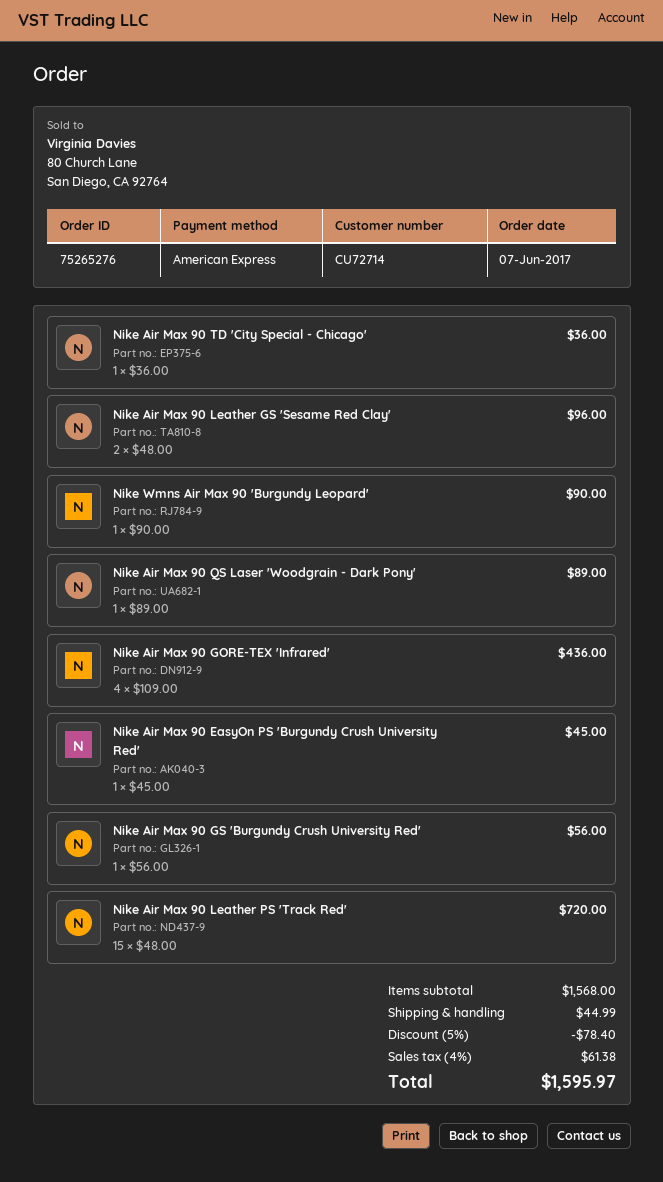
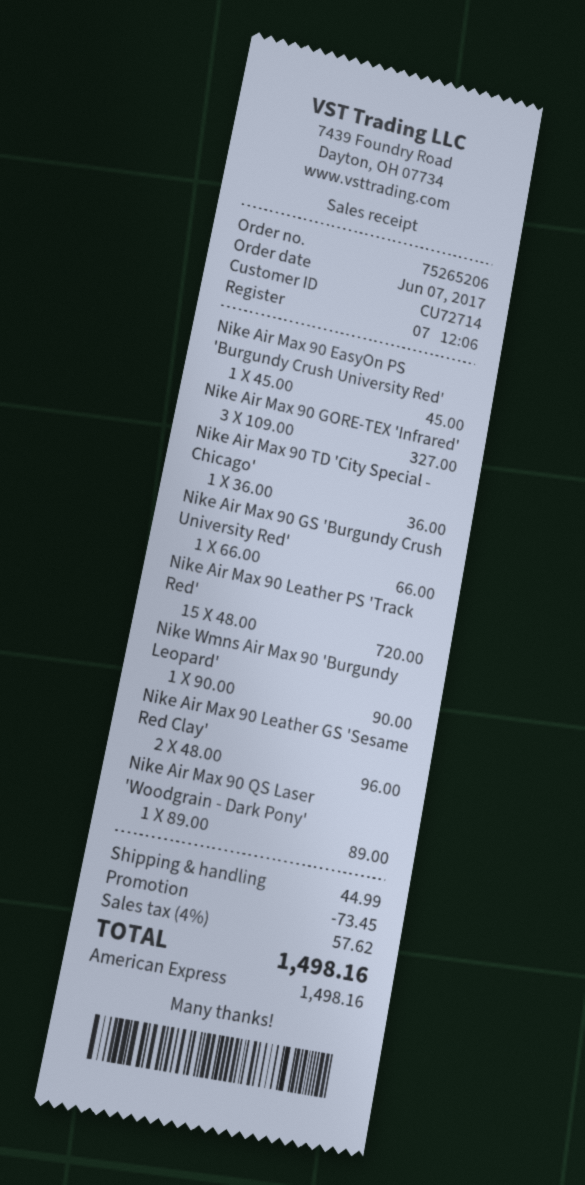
order number: 75265276 -> 75265206
Nike Air Max 90 GORE-TEX 'Infrared': 4 x 109.00 = 436.00 -> 3 x 109.00 = 327.00
Nike Air Max 90 GS 'Burgundy Crush University Red': 1 x 56.00 = 56.00 -> 1 x 66.00 = 66.00
discount: 78.40 -> 73.45
tax: 4% = 61.38 -> 4% = 57.62
total: 1595.97 -> 1498.16

